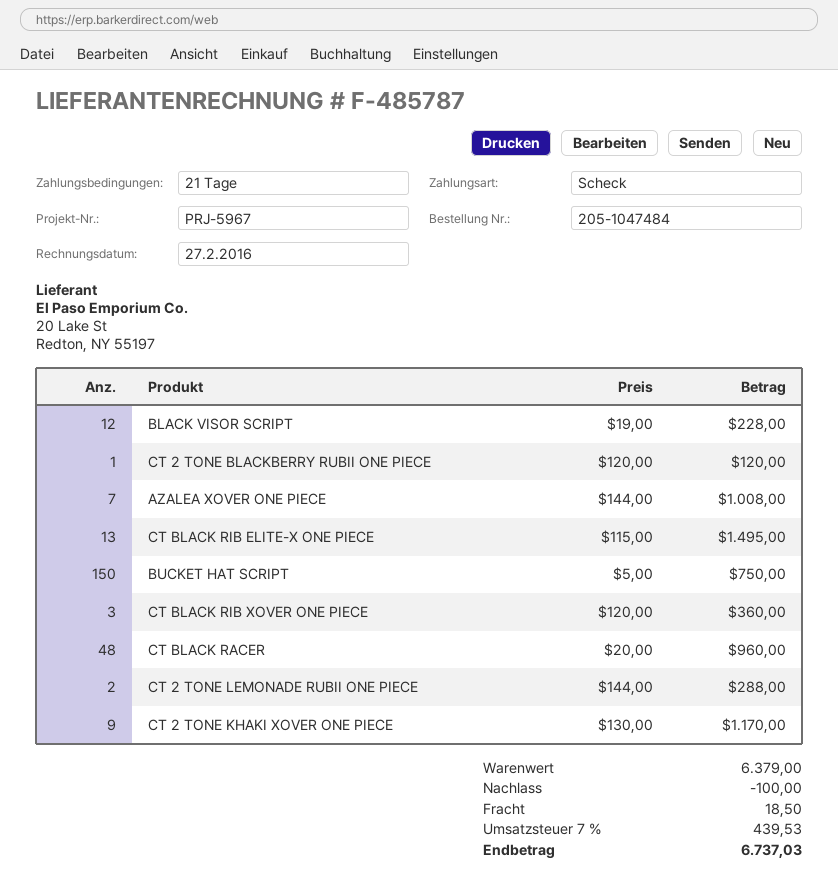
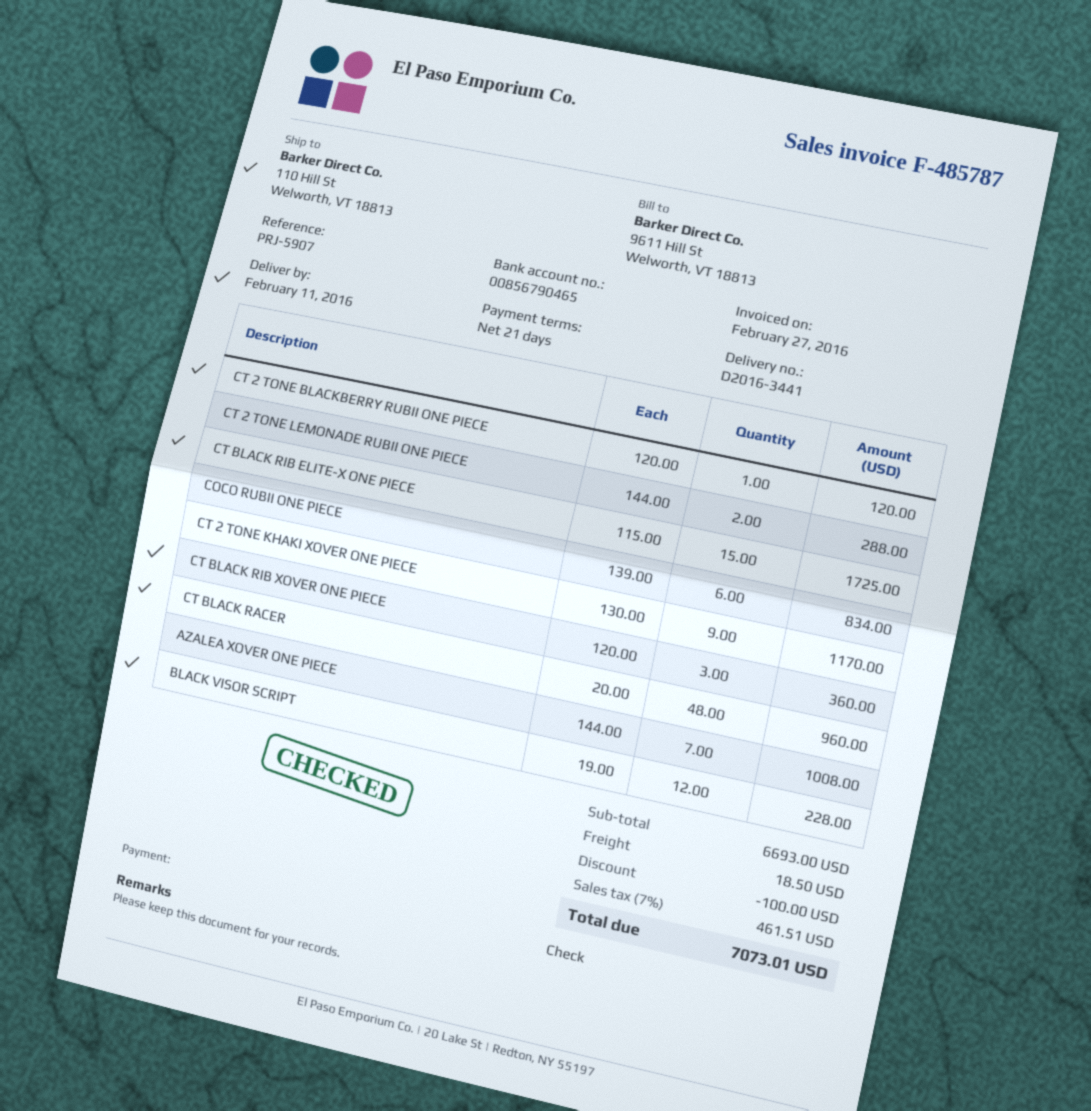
reference: PRJ-5967 -> PRJ-5907
CT BLACK RIB ELITE-X ONE PIECE: 13 x 115.00 = 1495.00 -> 15 x 115.00 = 1725.00
BUCKET HAT SCRIPT: 150 x 5.00 = 750.00 -> none
COCO RUBII ONE PIECE: none -> 6 x 139.00 = 834.00
subtotal: 6379.00 -> 6693.00
tax: 7% = 439.53 -> 7% = 461.51
total: 6737.03 -> 7073.01

